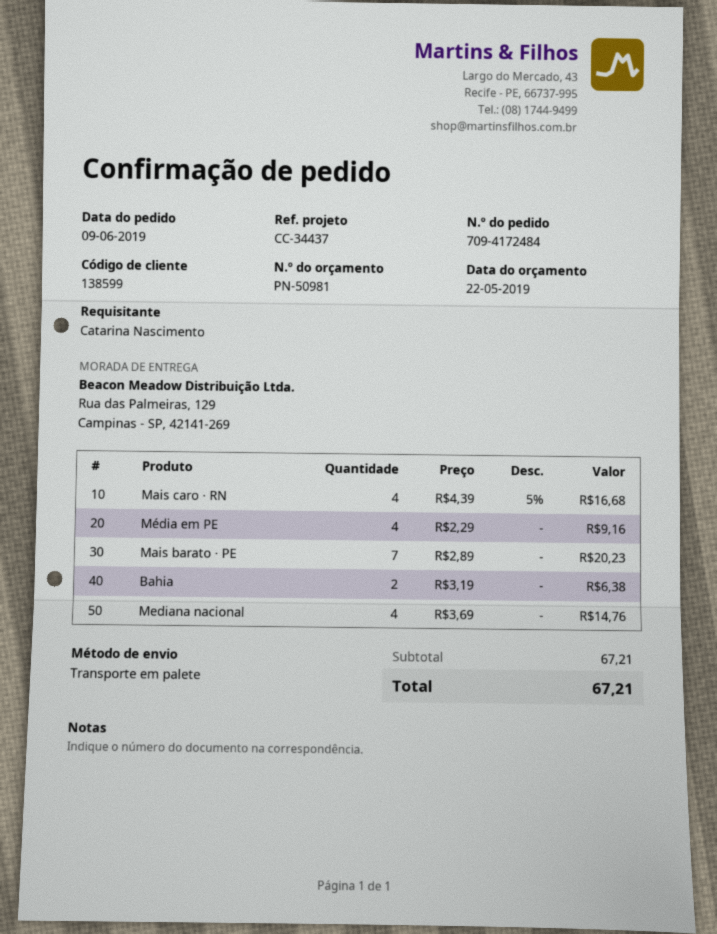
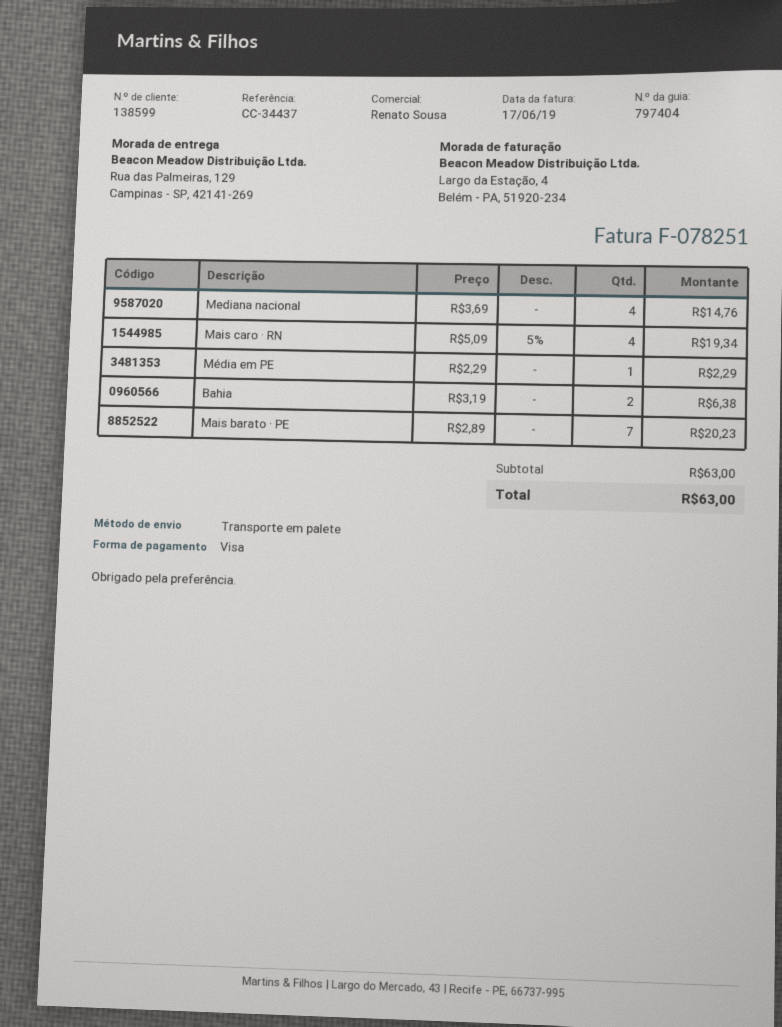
Mais caro · RN: 4 x 4.39 - 5% = 16.68 -> 4 x 5.09 - 5% = 19.34
Média em PE: 4 x 2.29 = 9.16 -> 1 x 2.29 = 2.29
subtotal: 67.21 -> 63.00
total: 67.21 -> 63.00

